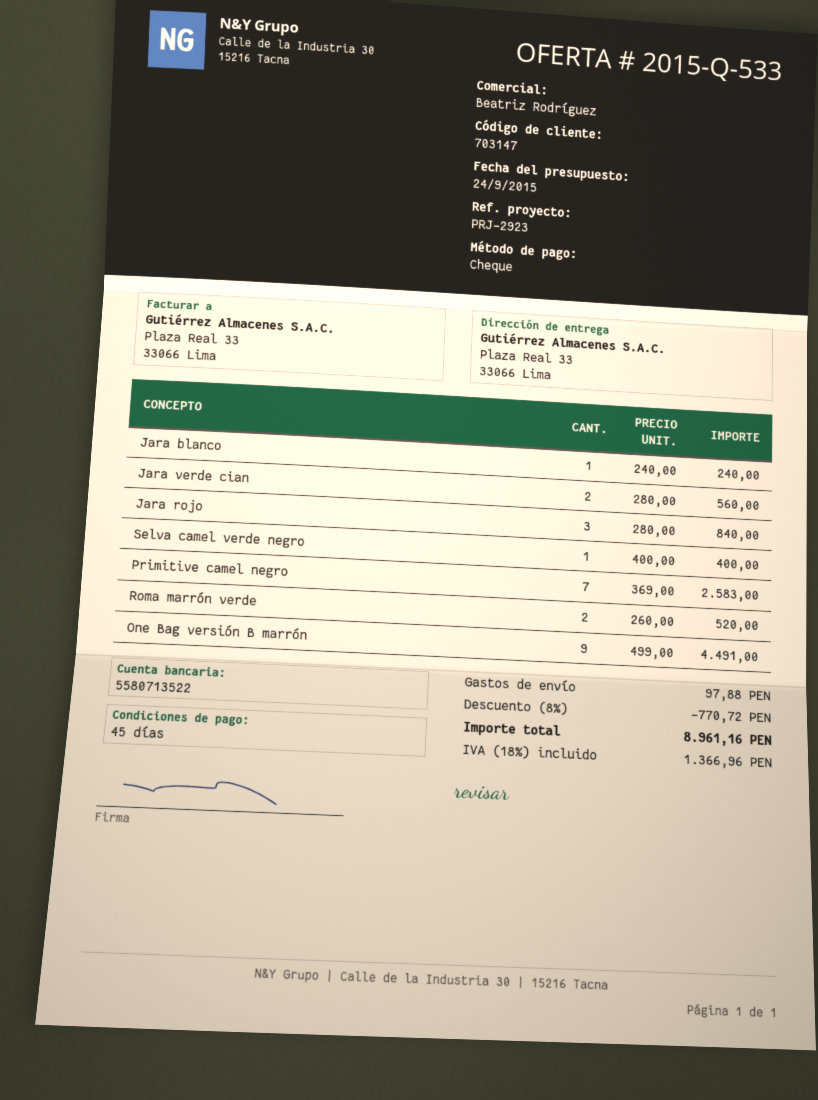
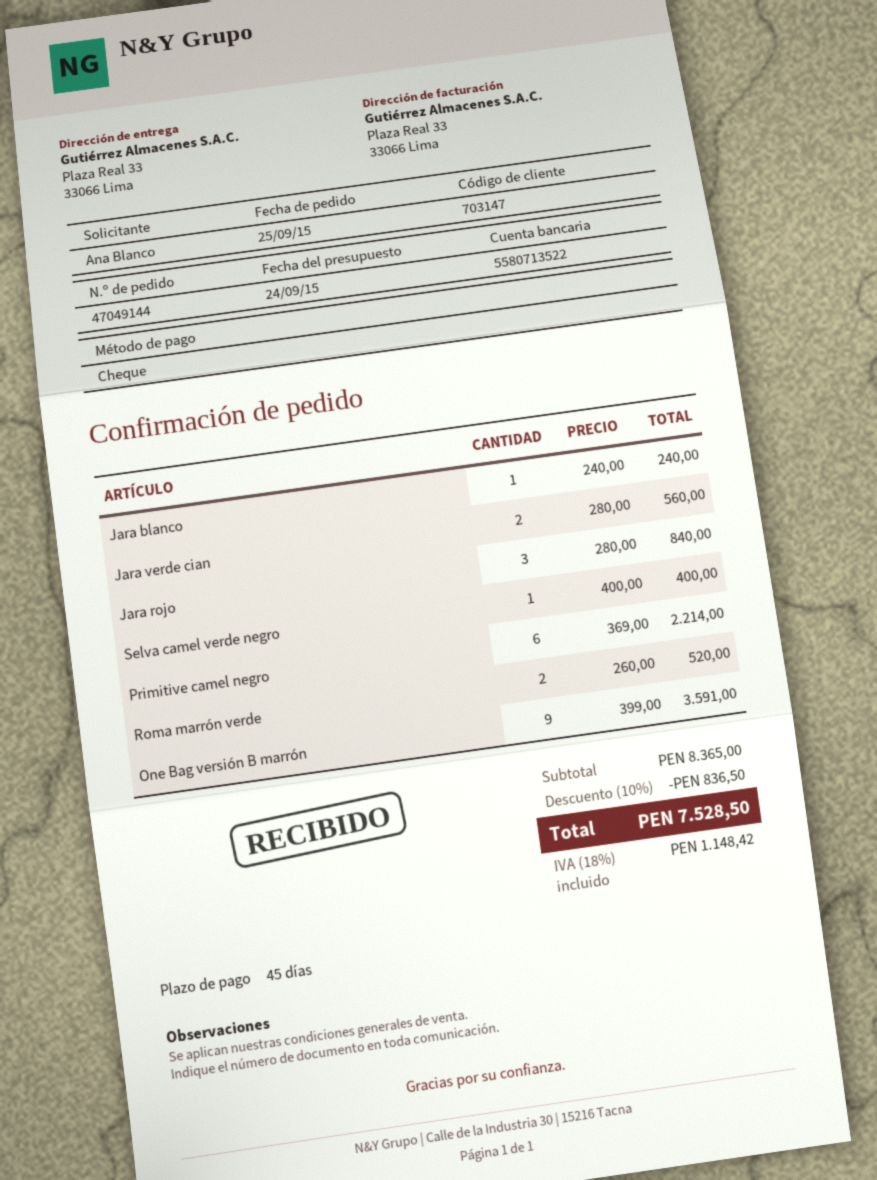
Primitive camel negro: 7 x 369.00 = 2583.00 -> 6 x 369.00 = 2214.00
One Bag versión B marrón: 9 x 499.00 = 4491.00 -> 9 x 399.00 = 3591.00
discount: 8% = 770.72 -> 10% = 836.50
shipping: 97.88 -> none
tax: 18% = 1366.96 -> 18% = 1148.42
total: 8961.16 -> 7528.50

